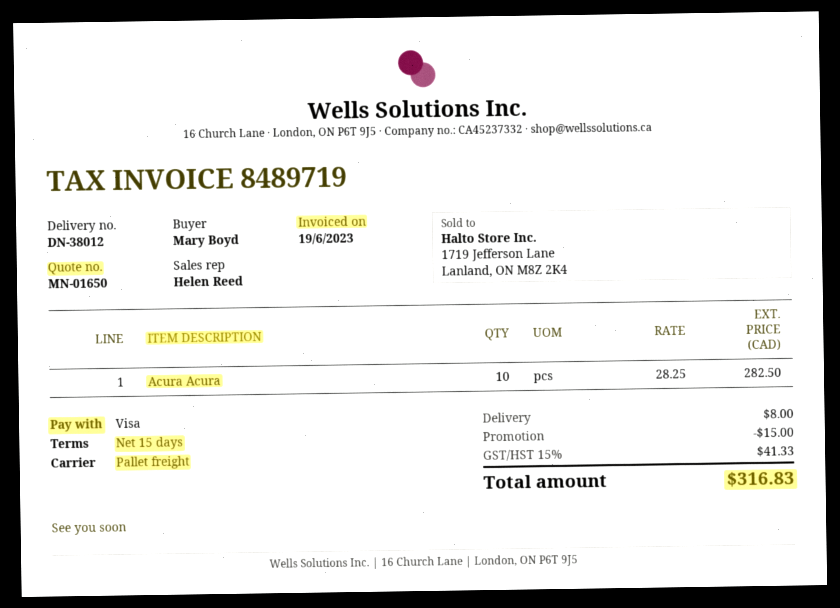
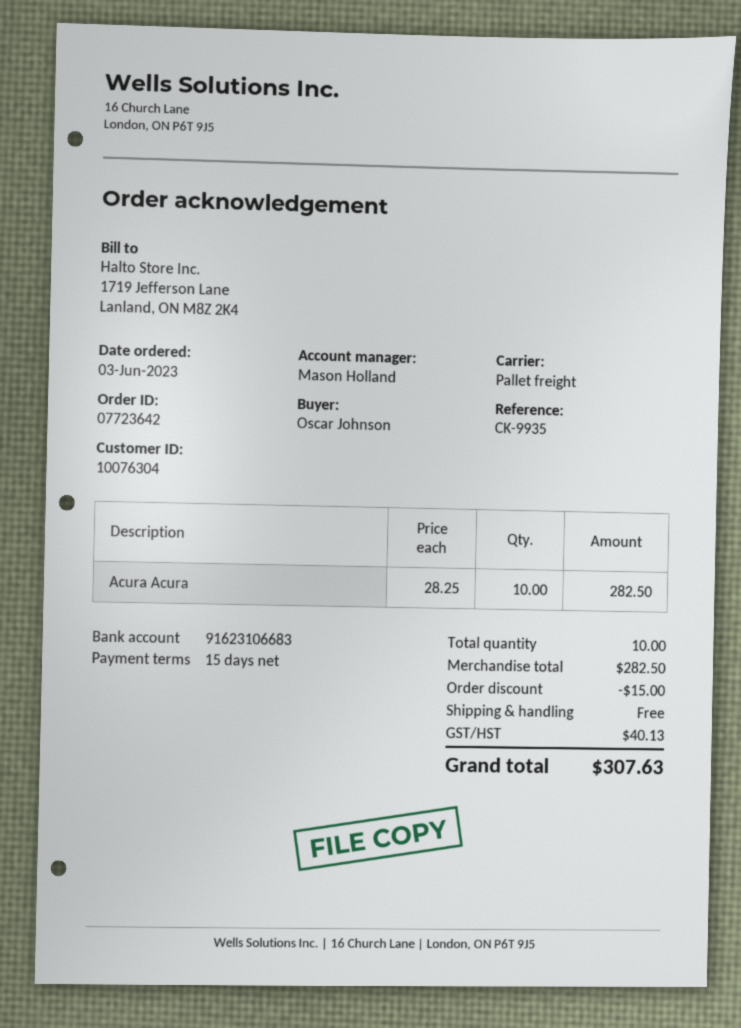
ordered by: Mary Boyd -> Oscar Johnson
sales rep: Helen Reed -> Mason Holland
shipping: 8.00 -> 0.00
tax: 41.33 -> 40.13
total: 316.83 -> 307.63

